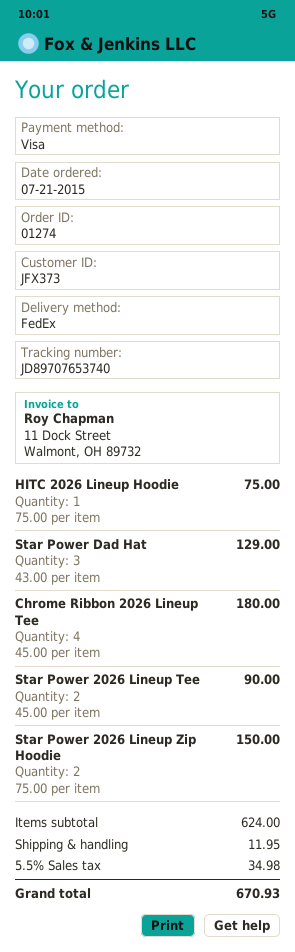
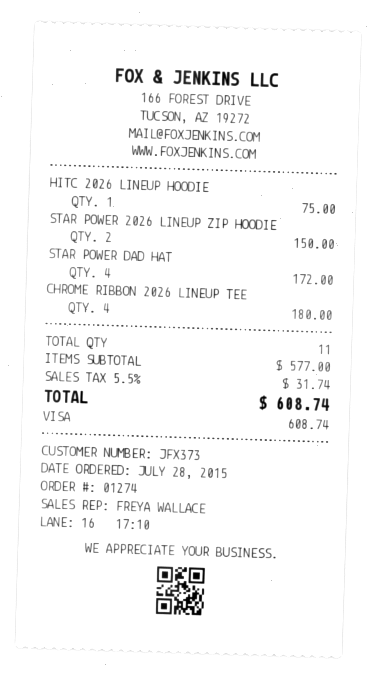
order date: 2015-07-21 -> 2015-07-28
Star Power Dad Hat: 3 for 129.00 -> 4 for 172.00
Star Power 2026 Lineup Tee: 2 for 90.00 -> none
subtotal: 624.00 -> 577.00
shipping: 11.95 -> none
tax: 5.5% = 34.98 -> 5.5% = 31.74
total: 670.93 -> 608.74

